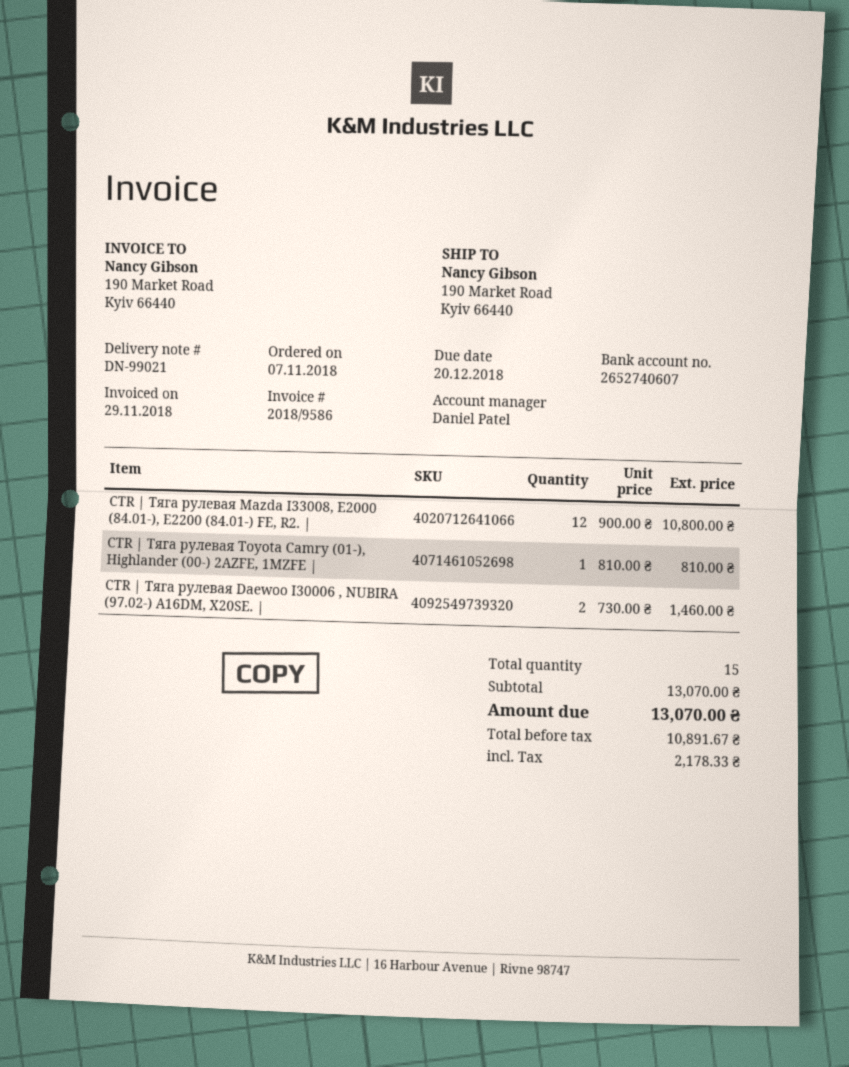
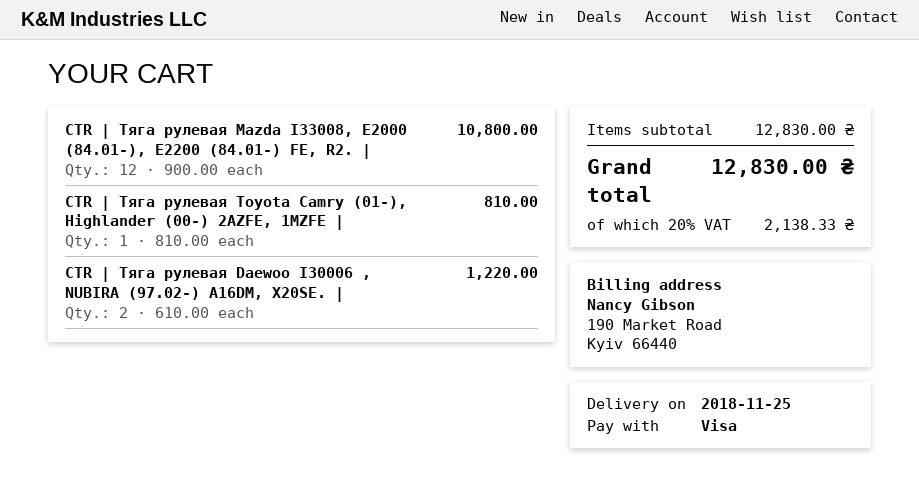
CTR | Тяга рулевая Daewoo I30006 , NUBIRA (97.02-) A16DM, X20SE. |: 2 x 730.00 = 1460.00 -> 2 x 610.00 = 1220.00
subtotal: 13070.00 -> 12830.00
tax: 2178.33 -> 2138.33
total: 13070.00 -> 12830.00

